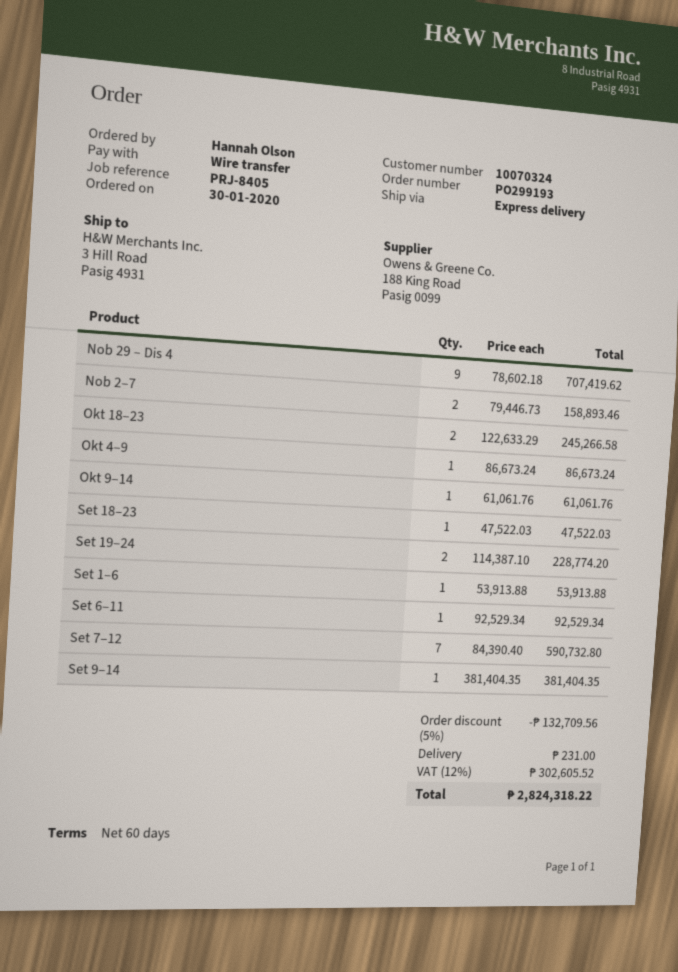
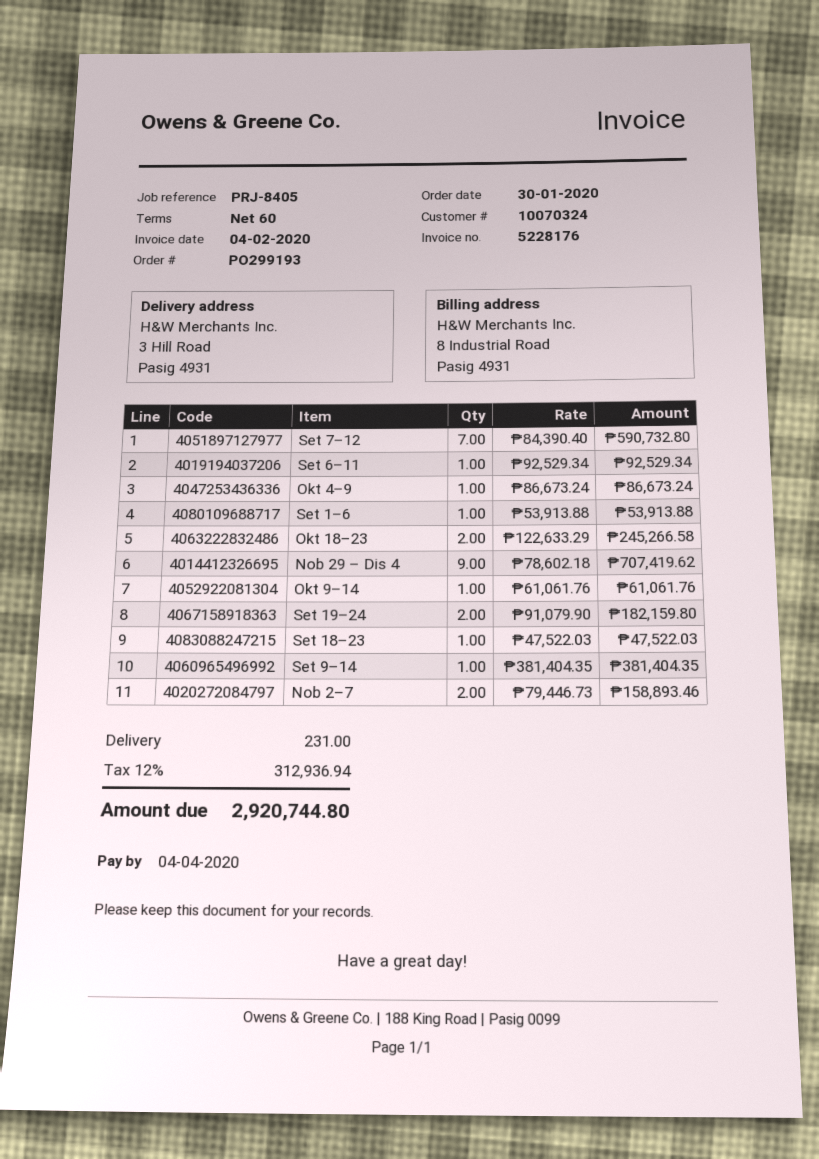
Set 19–24: 2 x 114387.10 = 228774.20 -> 2 x 91079.90 = 182159.80
discount: 5% = 132709.56 -> none
tax: 12% = 302605.52 -> 12% = 312936.94
total: 2824318.22 -> 2920744.80

